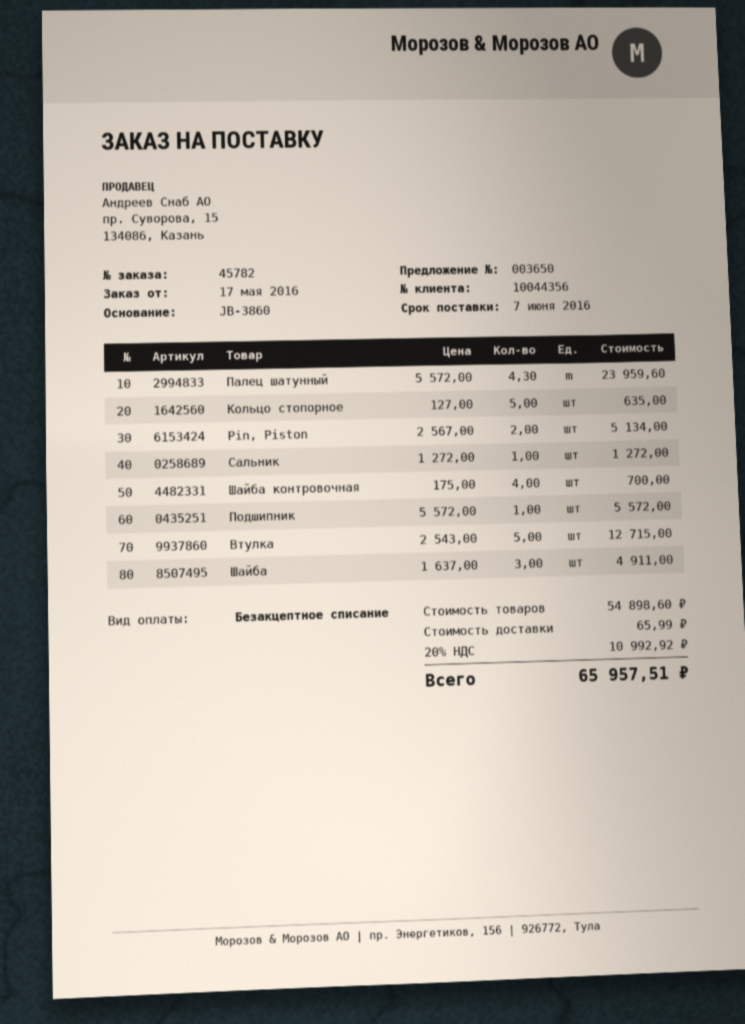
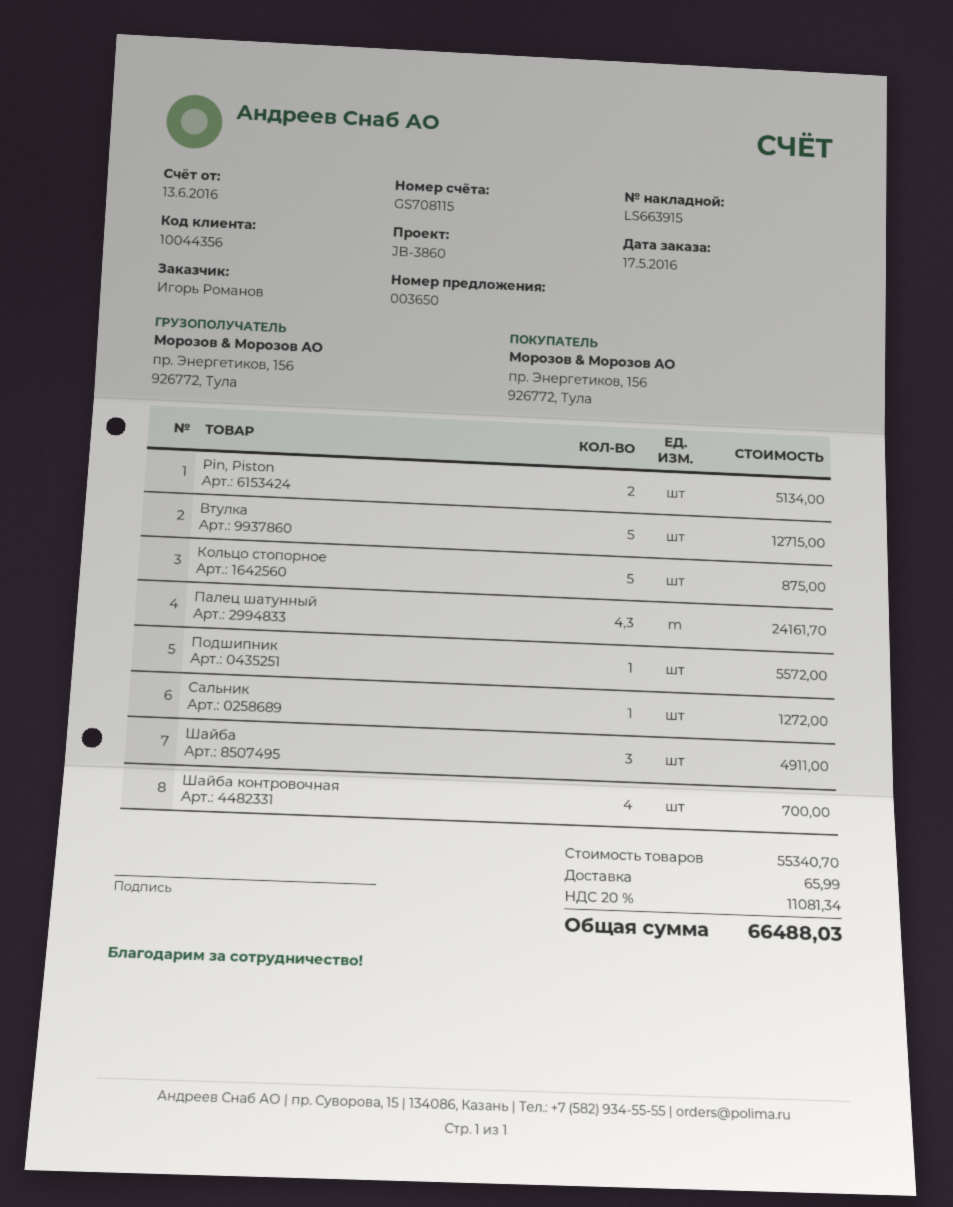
Палец шатунный: 4.3 for 23959.60 -> 4.3 for 24161.70
Кольцо стопорное: 5 for 635.00 -> 5 for 875.00
subtotal: 54898.60 -> 55340.70
tax: 20% = 10992.92 -> 20% = 11081.34
total: 65957.51 -> 66488.03

